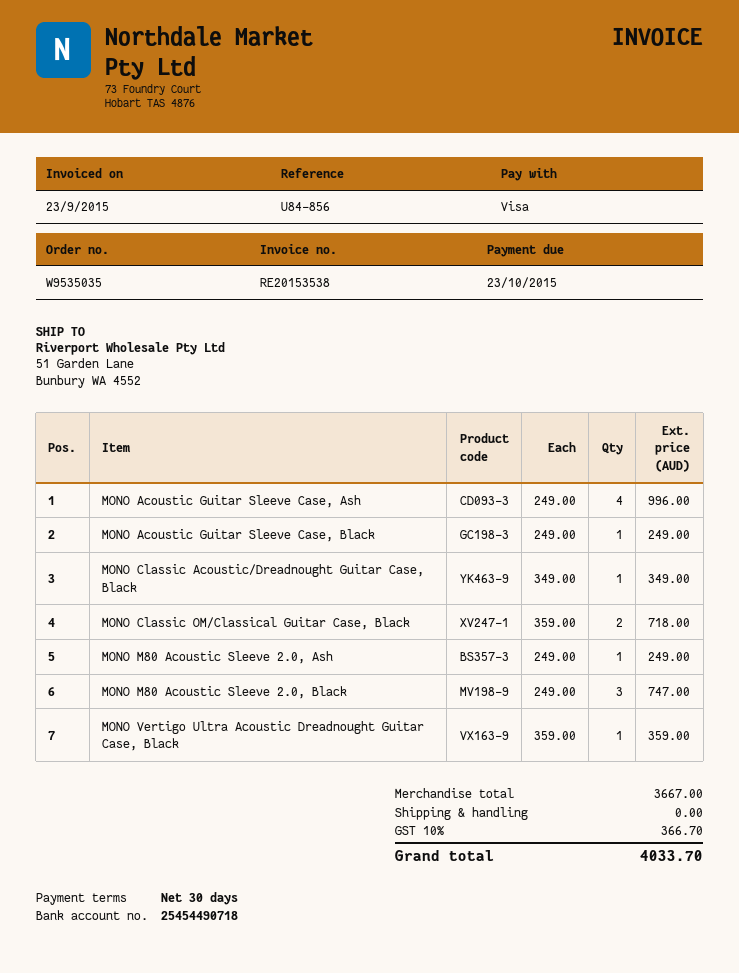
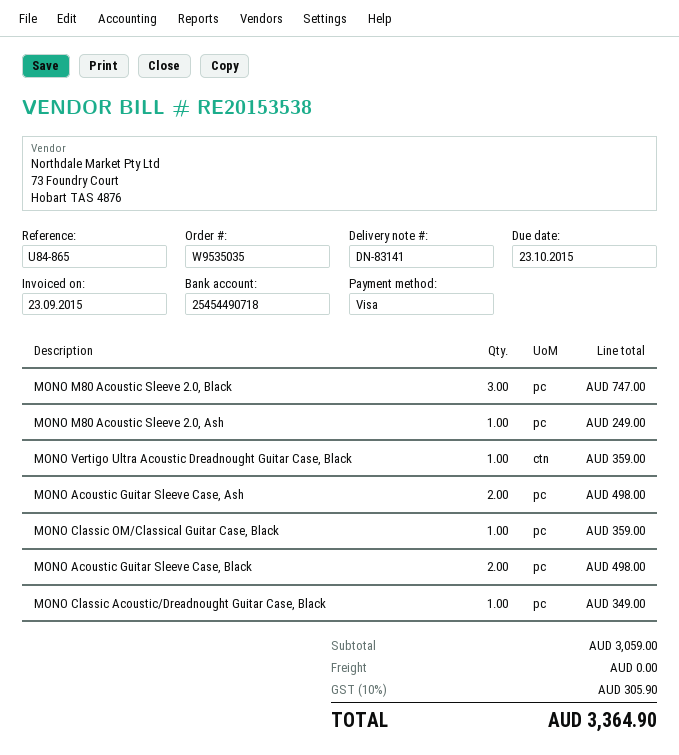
reference: U84-856 -> U84-865
MONO Acoustic Guitar Sleeve Case, Ash: 4 for 996.00 -> 2 for 498.00
MONO Acoustic Guitar Sleeve Case, Black: 1 for 249.00 -> 2 for 498.00
MONO Classic OM/Classical Guitar Case, Black: 2 for 718.00 -> 1 for 359.00
subtotal: 3667.00 -> 3059.00
tax: 10% = 366.70 -> 10% = 305.90
total: 4033.70 -> 3364.90

